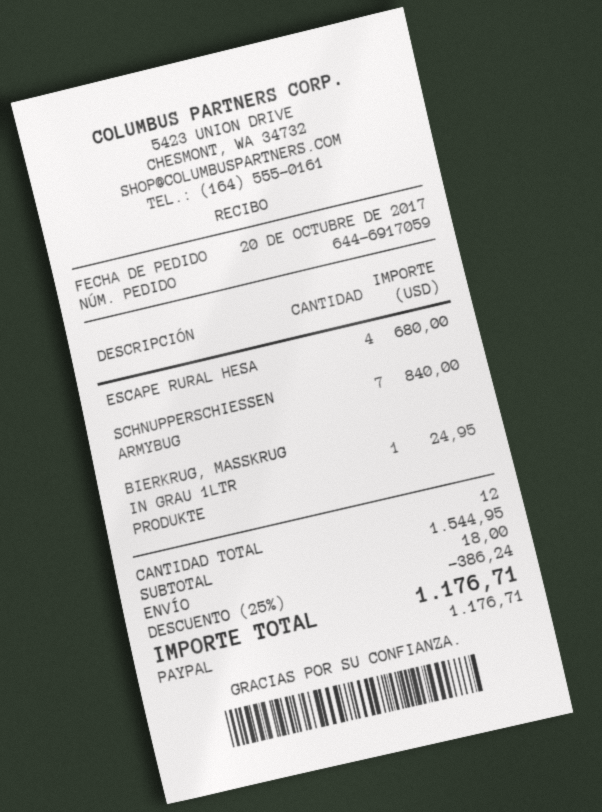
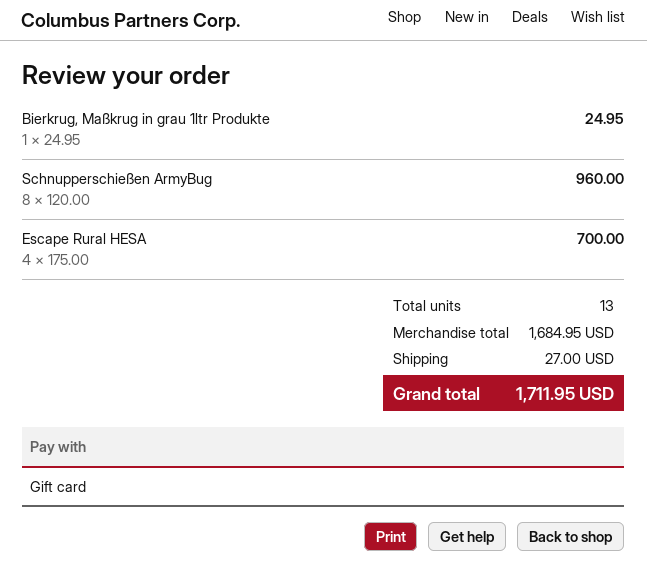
payment method: PayPal -> gift card
ESCAPE RURAL HESA: 4 for 680.00 -> 4 for 700.00
SCHNUPPERSCHIESSEN ARMYBUG: 7 for 840.00 -> 8 for 960.00
total quantity: 12 -> 13
subtotal: 1544.95 -> 1684.95
discount: 25% = 386.24 -> none
shipping: 18.00 -> 27.00
total: 1176.71 -> 1711.95

